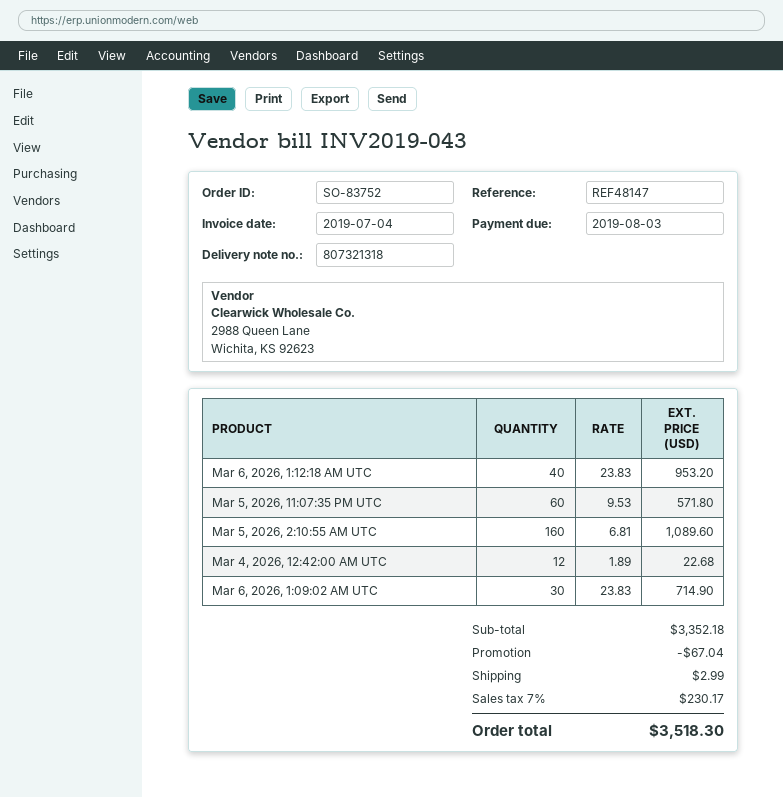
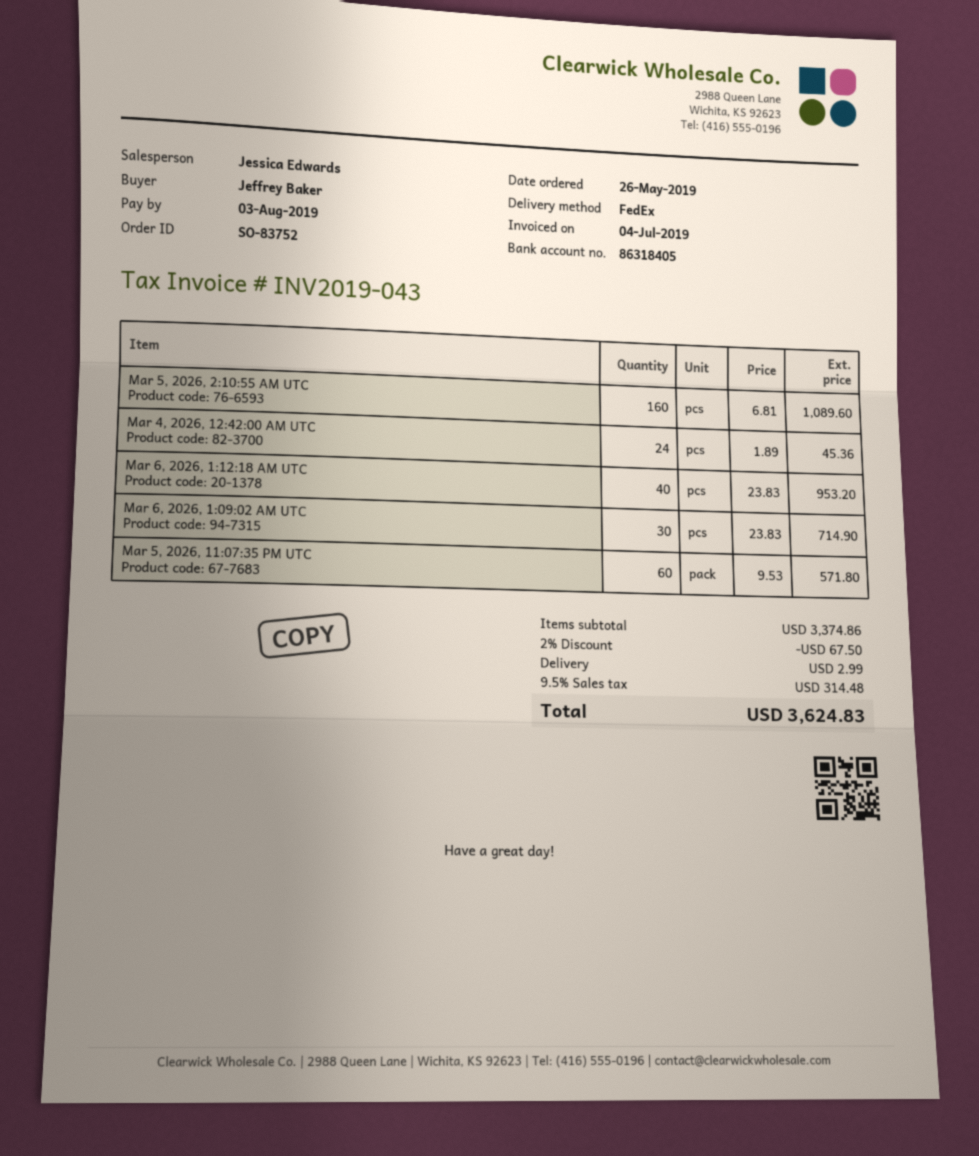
Mar 4, 2026, 12:42:00 AM UTC: 12 x 1.89 = 22.68 -> 24 x 1.89 = 45.36
subtotal: 3352.18 -> 3374.86
discount: 67.04 -> 67.50
tax: 7% = 230.17 -> 9.5% = 314.48
total: 3518.30 -> 3624.83

